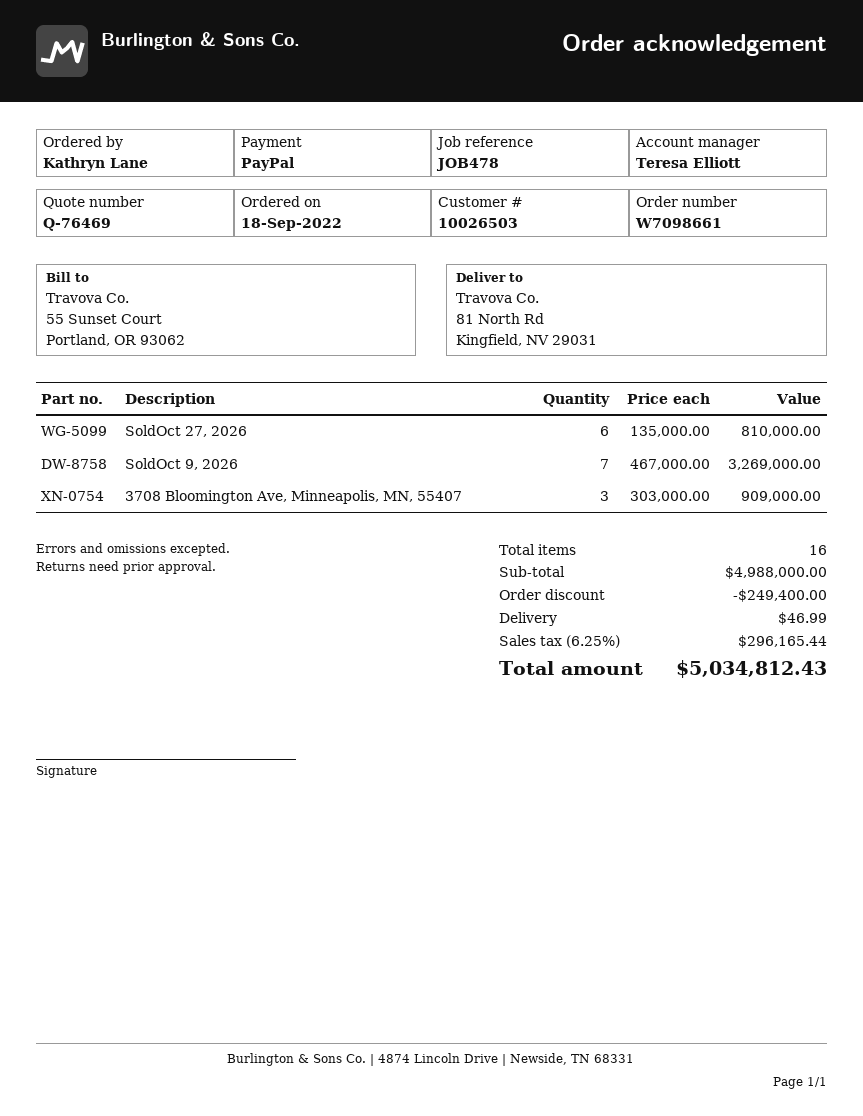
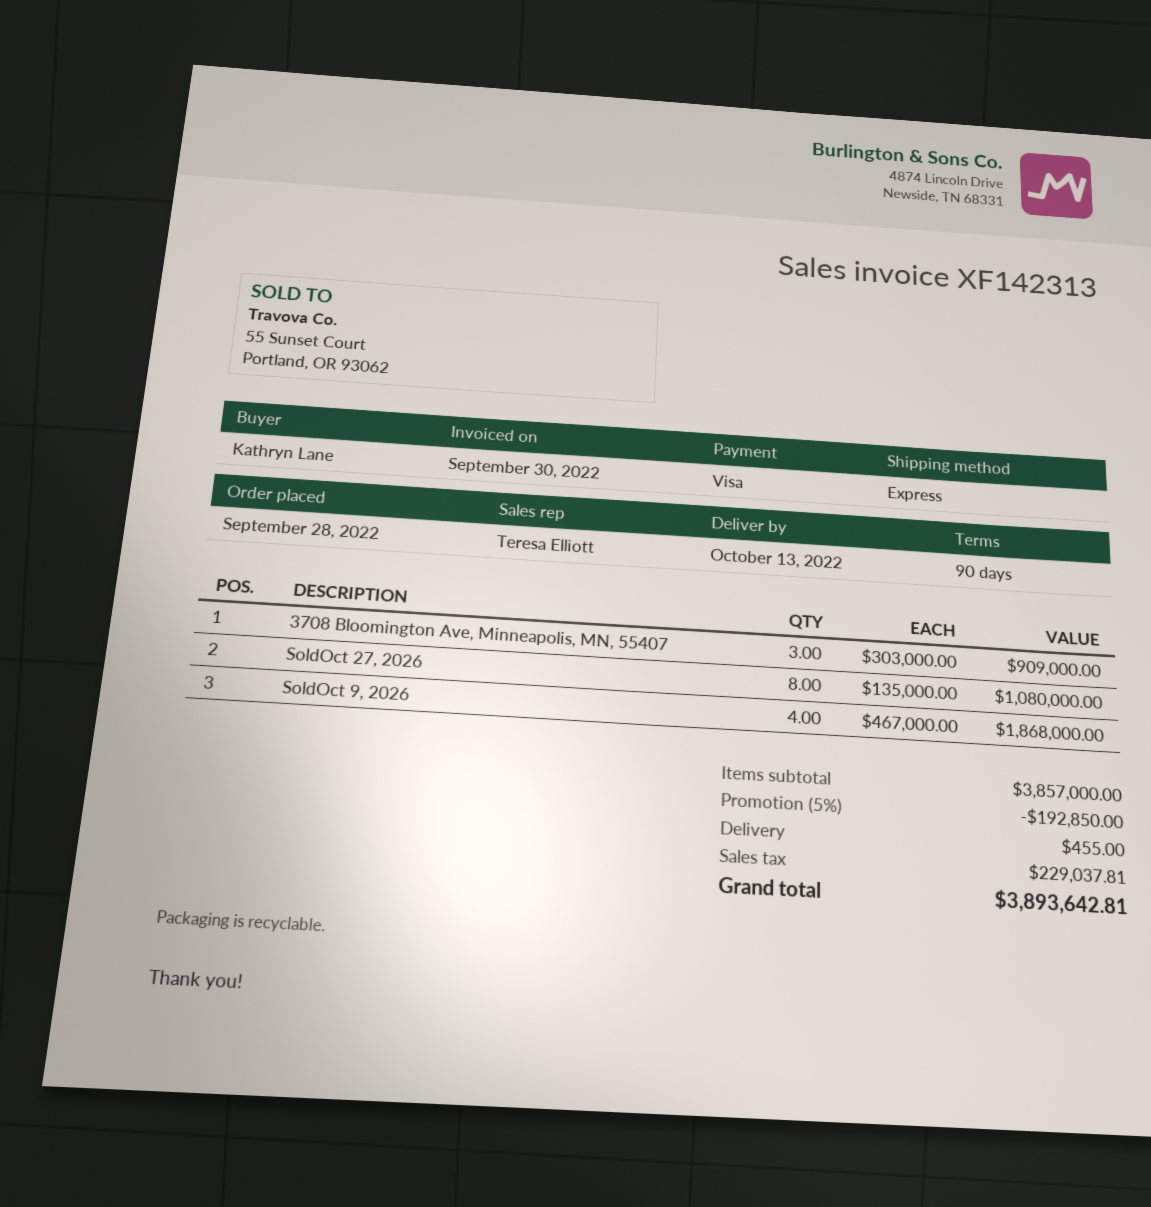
order date: 2022-09-18 -> 2022-09-28
payment method: PayPal -> Visa
SoldOct 27, 2026: 6 x 135000.00 = 810000.00 -> 8 x 135000.00 = 1080000.00
SoldOct 9, 2026: 7 x 467000.00 = 3269000.00 -> 4 x 467000.00 = 1868000.00
subtotal: 4988000.00 -> 3857000.00
discount: 249400.00 -> 192850.00
shipping: 46.99 -> 455.00
tax: 296165.44 -> 229037.81
total: 5034812.43 -> 3893642.81

